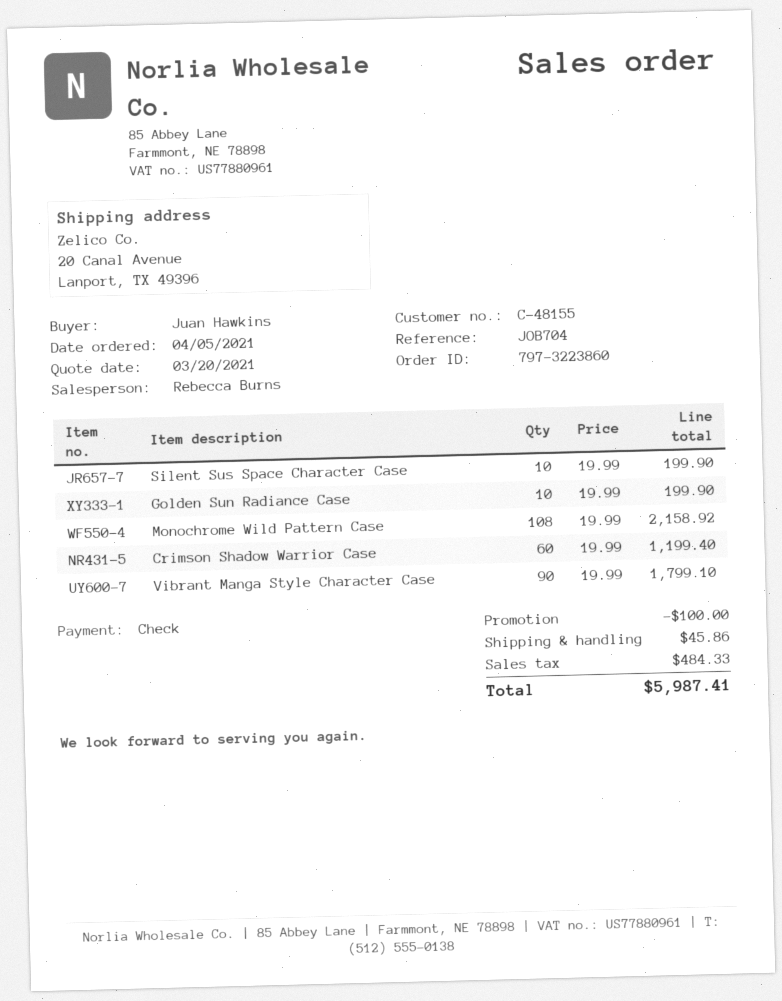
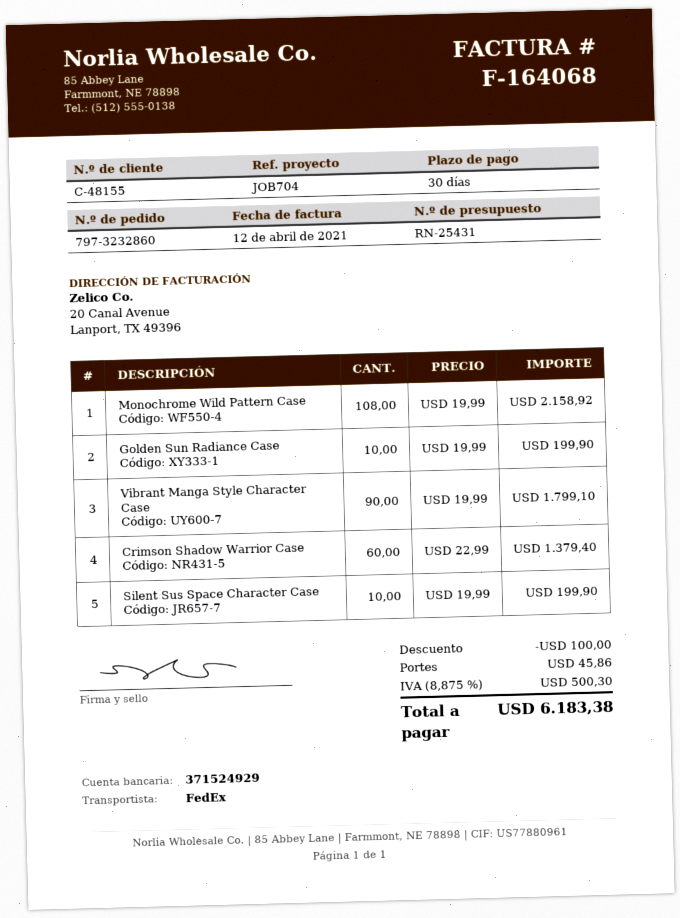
order number: 797-3223860 -> 797-3232860
Crimson Shadow Warrior Case: 60 x 19.99 = 1199.40 -> 60 x 22.99 = 1379.40
tax: 484.33 -> 500.30
total: 5987.41 -> 6183.38

